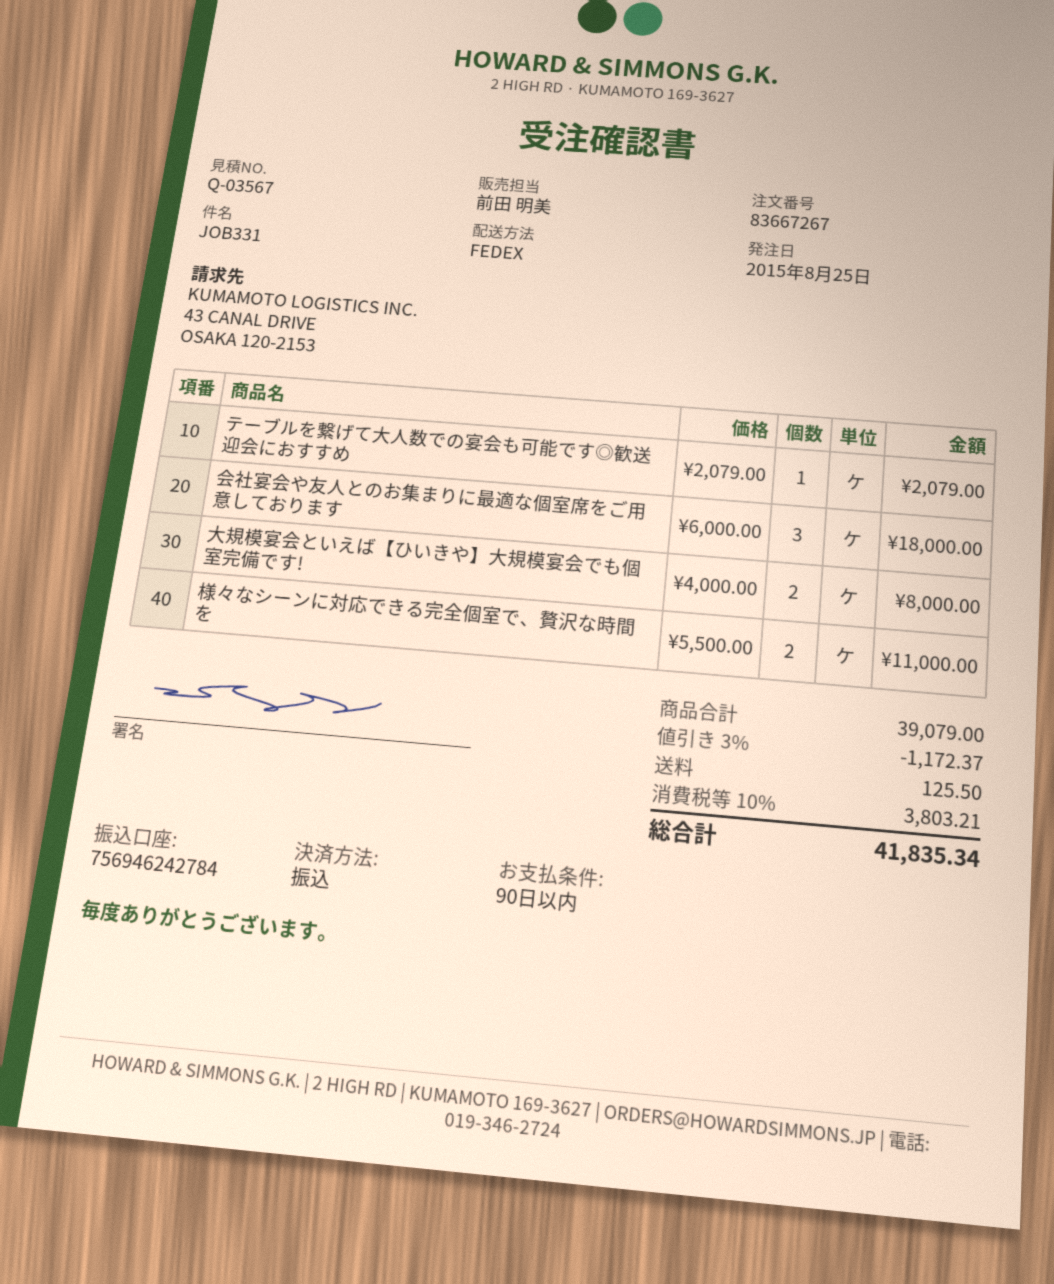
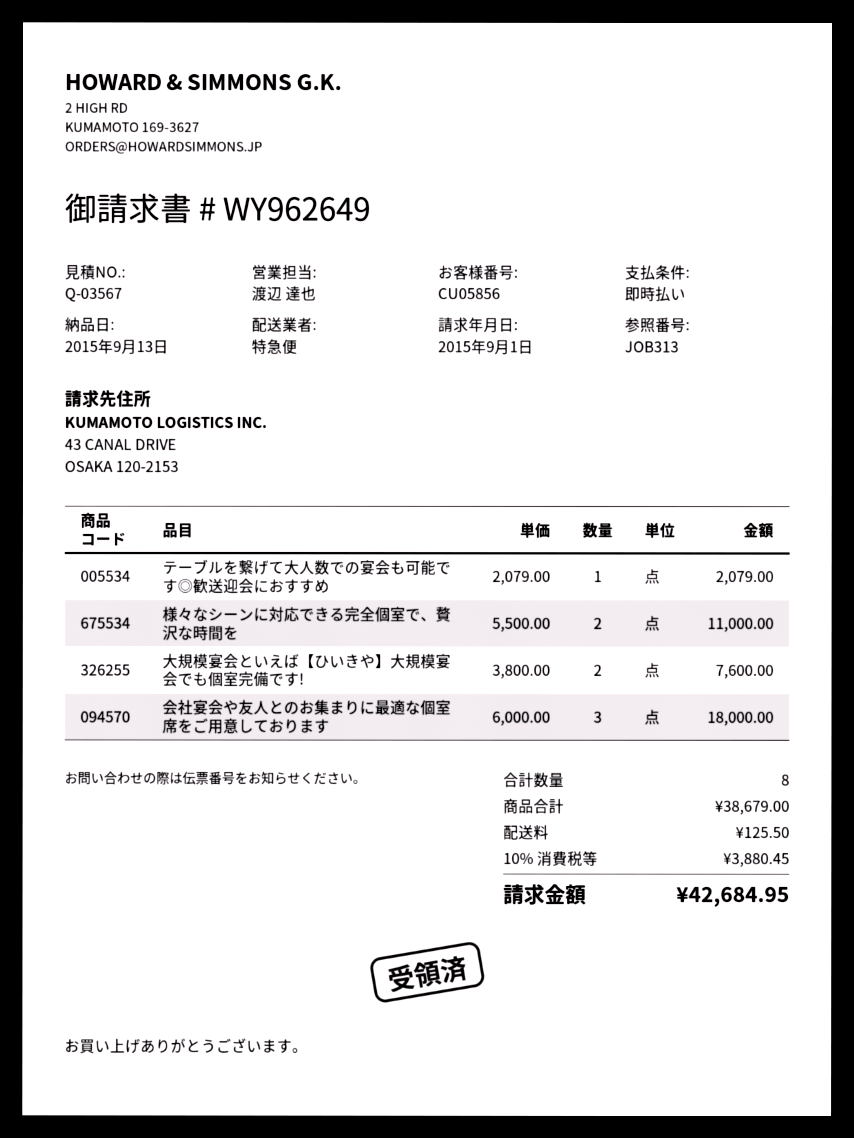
payment terms: 90 days -> on receipt
reference: JOB331 -> JOB313
sales rep: 前田 明美 -> 渡辺 達也
shipping method: FedEx -> express
大規模宴会といえば【ひいきや】大規模宴会でも個室完備です!: 2 x 4000.00 = 8000.00 -> 2 x 3800.00 = 7600.00
subtotal: 39079.00 -> 38679.00
discount: 3% = 1172.37 -> none
tax: 10% = 3803.21 -> 10% = 3880.45
total: 41835.34 -> 42684.95

